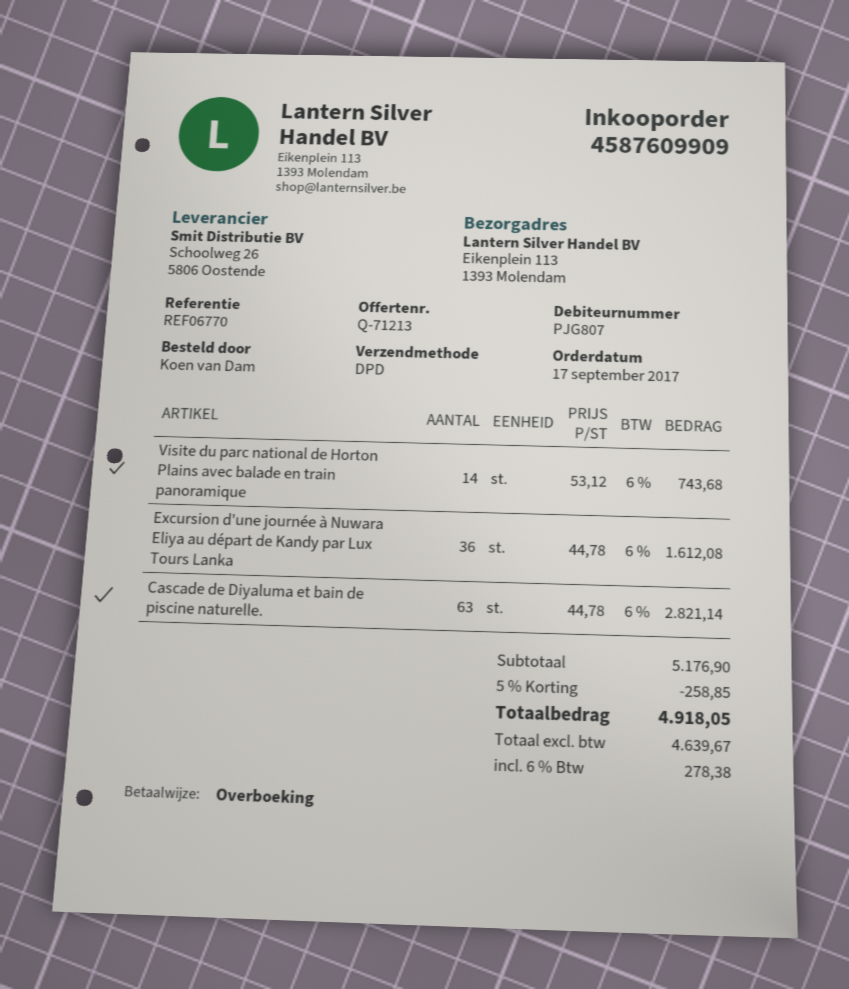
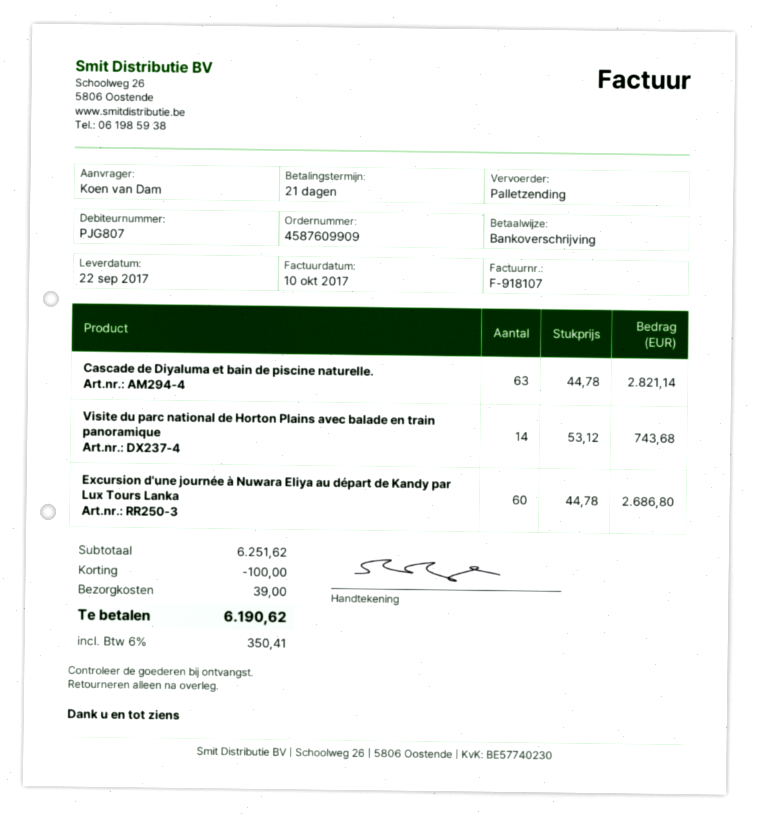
shipping method: DPD -> pallet freight
Excursion d'une journée à Nuwara Eliya au départ de Kandy par Lux Tours Lanka: 36 x 44.78 = 1612.08 -> 60 x 44.78 = 2686.80
subtotal: 5176.90 -> 6251.62
discount: 258.85 -> 100.00
shipping: none -> 39.00
tax: 6% = 278.38 -> 6% = 350.41
total: 4918.05 -> 6190.62

